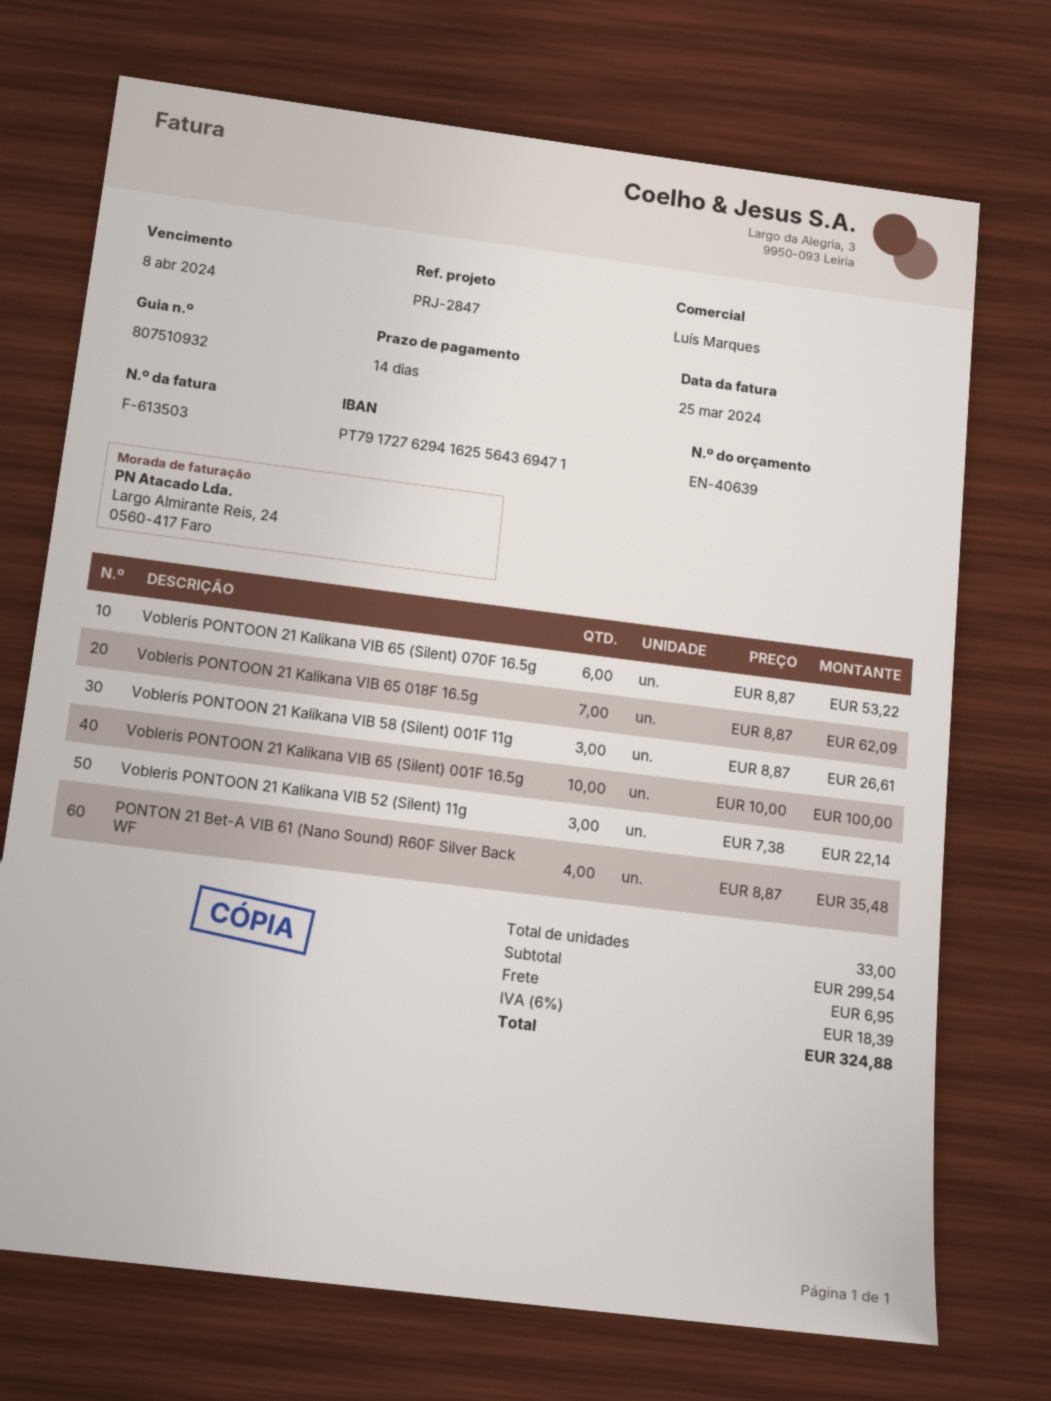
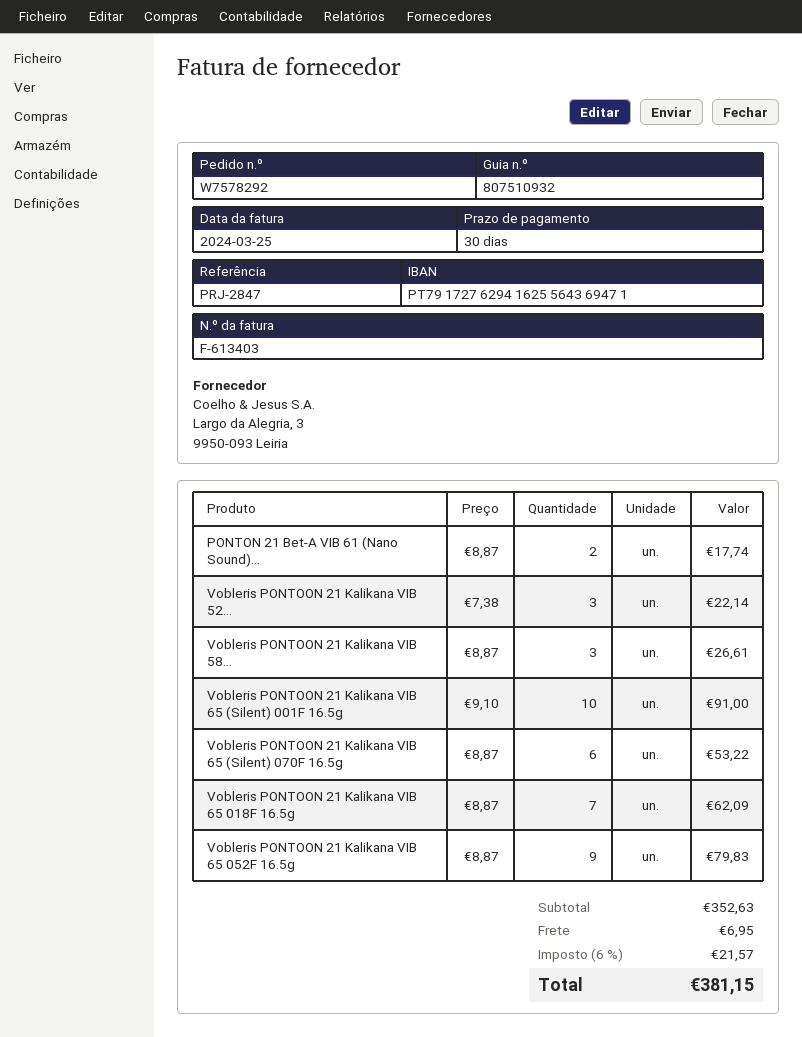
invoice number: F-613503 -> F-613403
payment terms: 14 days -> 30 days
Vobleris PONTOON 21 Kalikana VIB 65 (Silent) 001F 16.5g: 10 x 10.00 = 100.00 -> 10 x 9.10 = 91.00
PONTON 21 Bet-A VIB 61 (Nano Sound) R60F Silver Back WF: 4 x 8.87 = 35.48 -> 2 x 8.87 = 17.74
Vobleris PONTOON 21 Kalikana VIB 65 052F 16.5g: none -> 9 x 8.87 = 79.83
subtotal: 299.54 -> 352.63
tax: 6% = 18.39 -> 6% = 21.57
total: 324.88 -> 381.15

